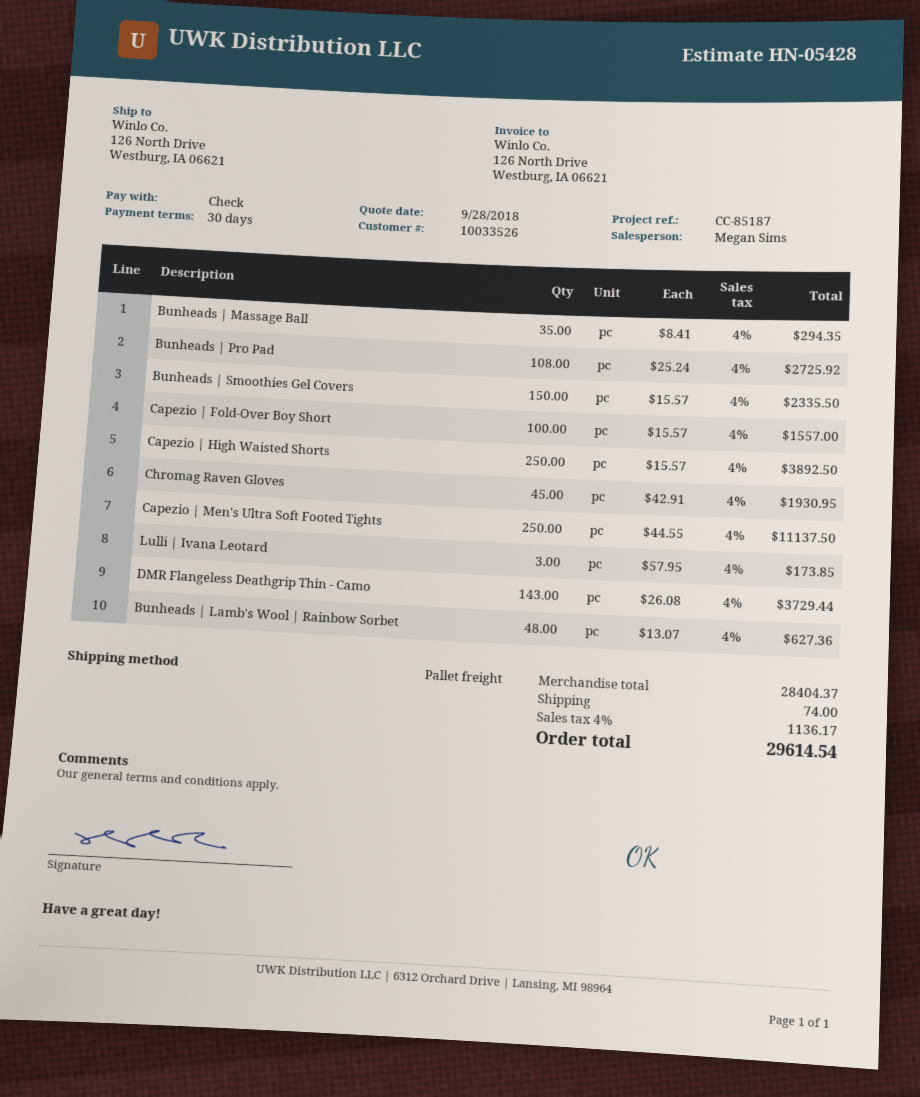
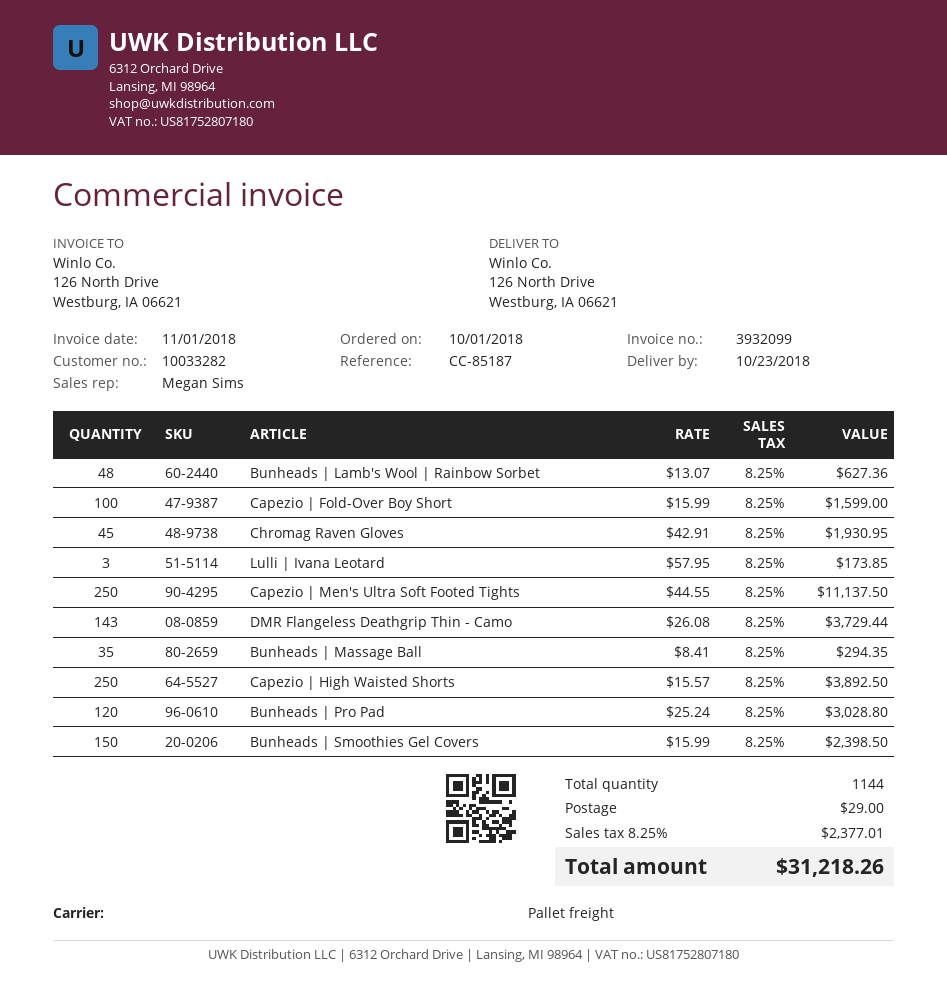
customer number: 10033526 -> 10033282
Bunheads | Pro Pad: 108 x 25.24 = 2725.92 -> 120 x 25.24 = 3028.80
Bunheads | Smoothies Gel Covers: 150 x 15.57 = 2335.50 -> 150 x 15.99 = 2398.50
Capezio | Fold-Over Boy Short: 100 x 15.57 = 1557.00 -> 100 x 15.99 = 1599.00
shipping: 74.00 -> 29.00
tax: 4% = 1136.17 -> 8.25% = 2377.01
total: 29614.54 -> 31218.26

